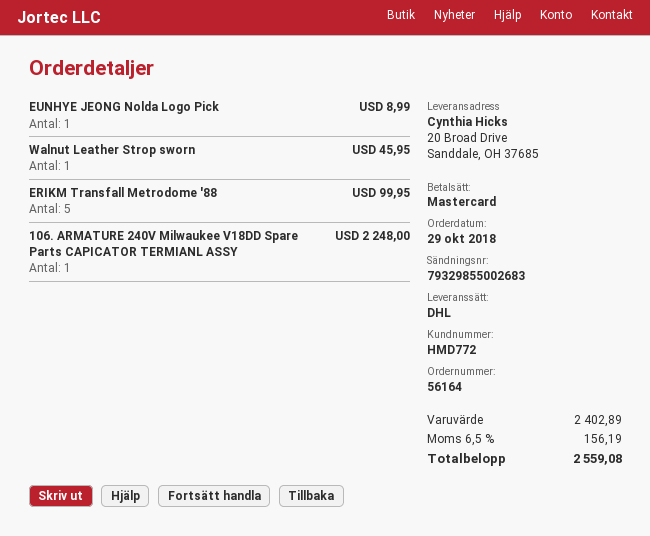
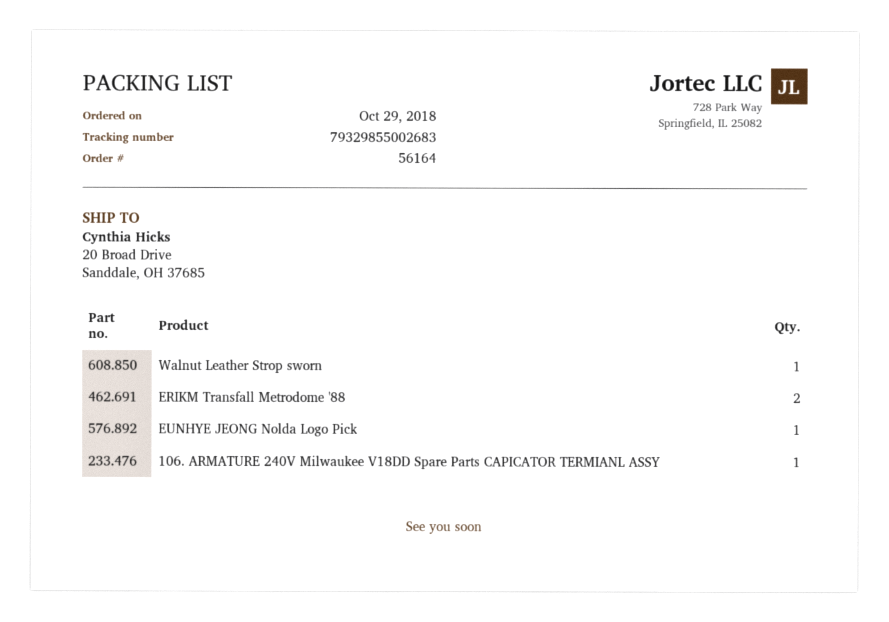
ERIKM Transfall Metrodome '88: 5 -> 2

